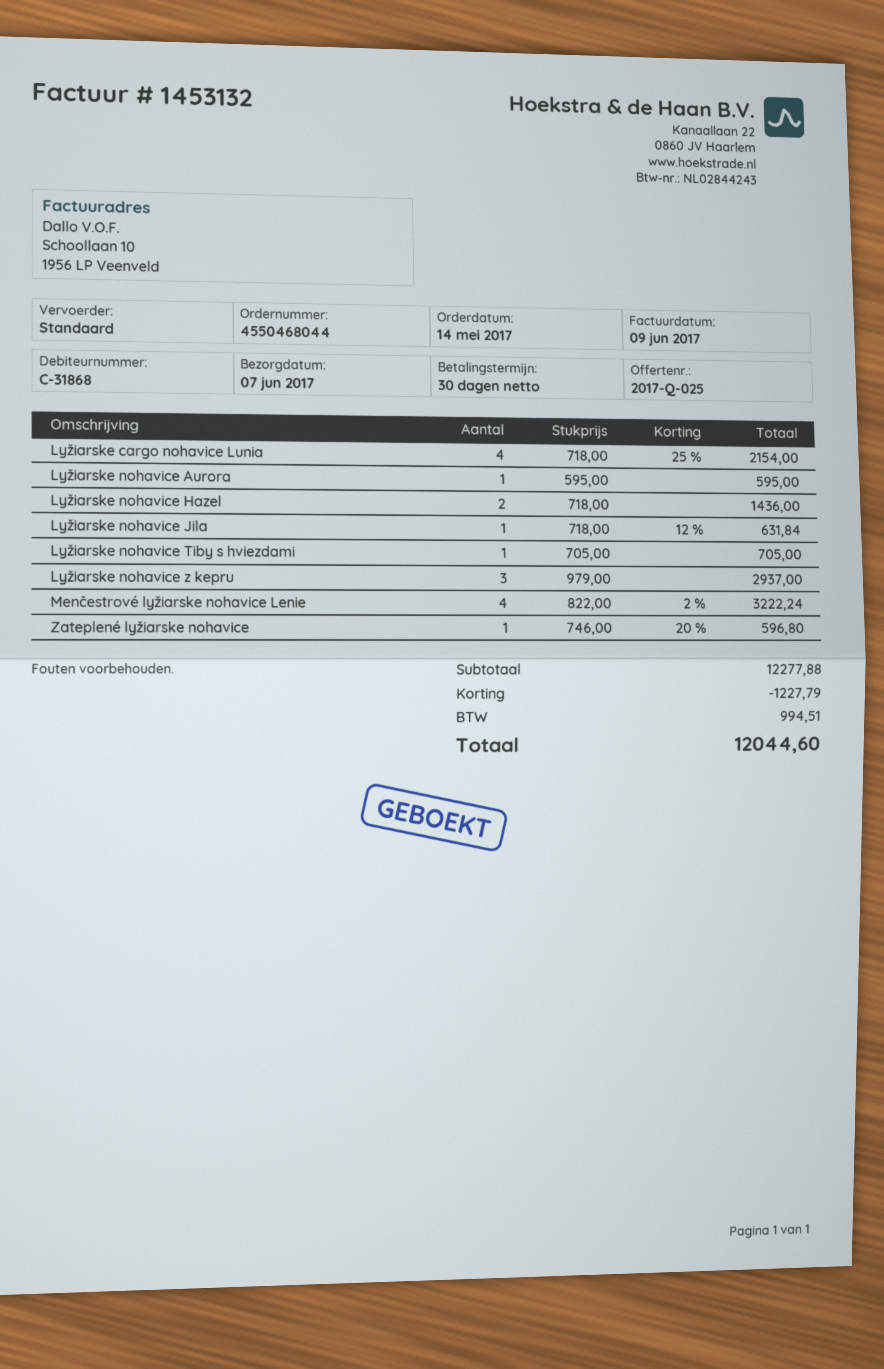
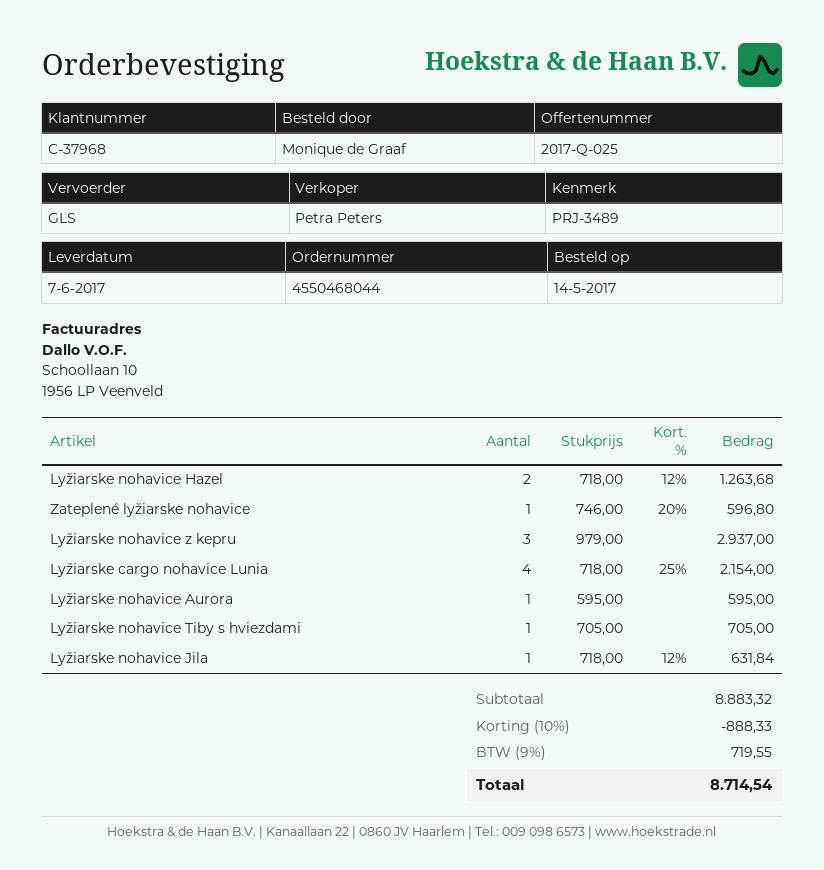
customer number: C-31868 -> C-37968
shipping method: standard -> GLS
Lyžiarske nohavice Hazel: 2 x 718.00 = 1436.00 -> 2 x 718.00 - 12% = 1263.68
Menčestrové lyžiarske nohavice Lenie: 4 x 822.00 - 2% = 3222.24 -> none
subtotal: 12277.88 -> 8883.32
discount: 1227.79 -> 888.33
tax: 994.51 -> 719.55
total: 12044.60 -> 8714.54

